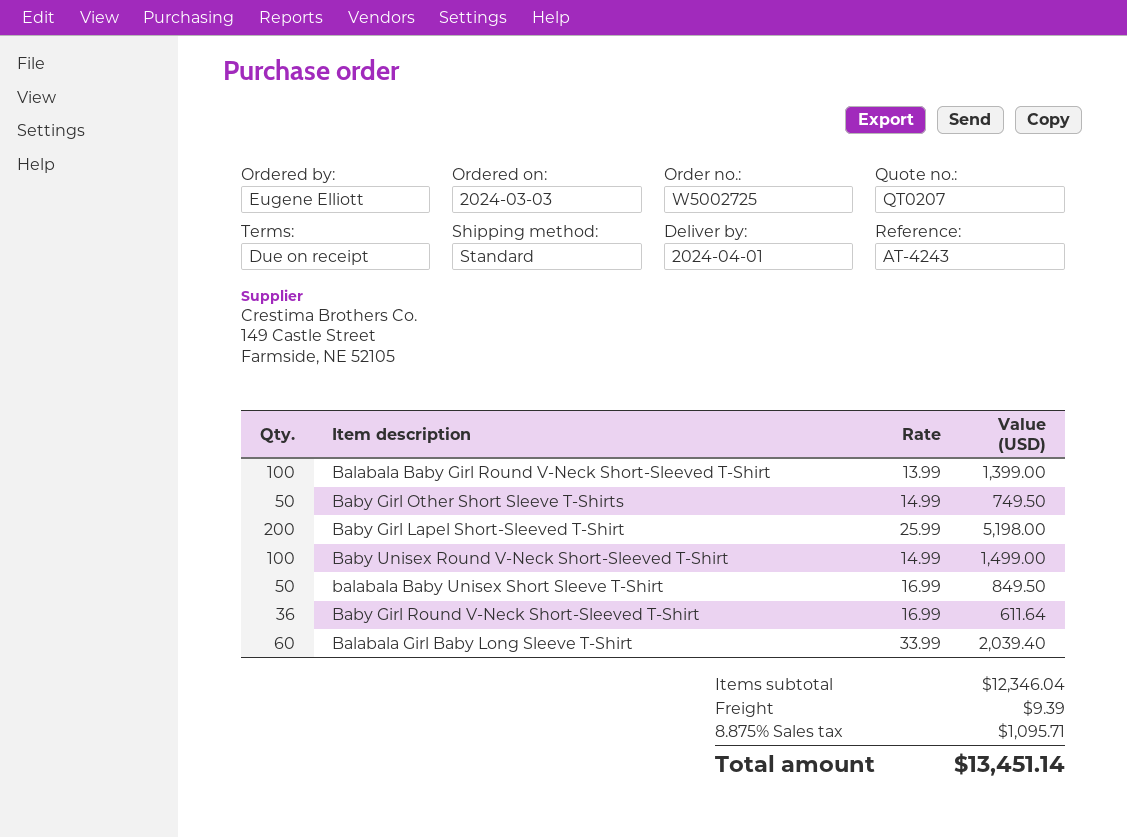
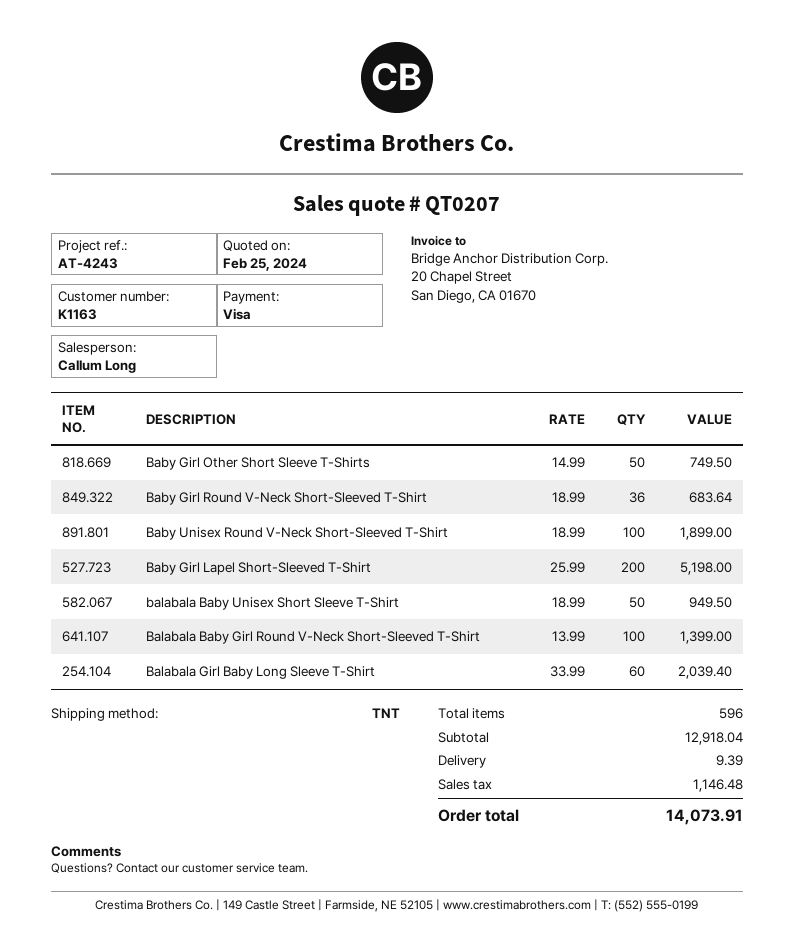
shipping method: standard -> TNT
Baby Unisex Round V-Neck Short-Sleeved T-Shirt: 100 x 14.99 = 1499.00 -> 100 x 18.99 = 1899.00
balabala Baby Unisex Short Sleeve T-Shirt: 50 x 16.99 = 849.50 -> 50 x 18.99 = 949.50
Baby Girl Round V-Neck Short-Sleeved T-Shirt: 36 x 16.99 = 611.64 -> 36 x 18.99 = 683.64
subtotal: 12346.04 -> 12918.04
tax: 1095.71 -> 1146.48
total: 13451.14 -> 14073.91

